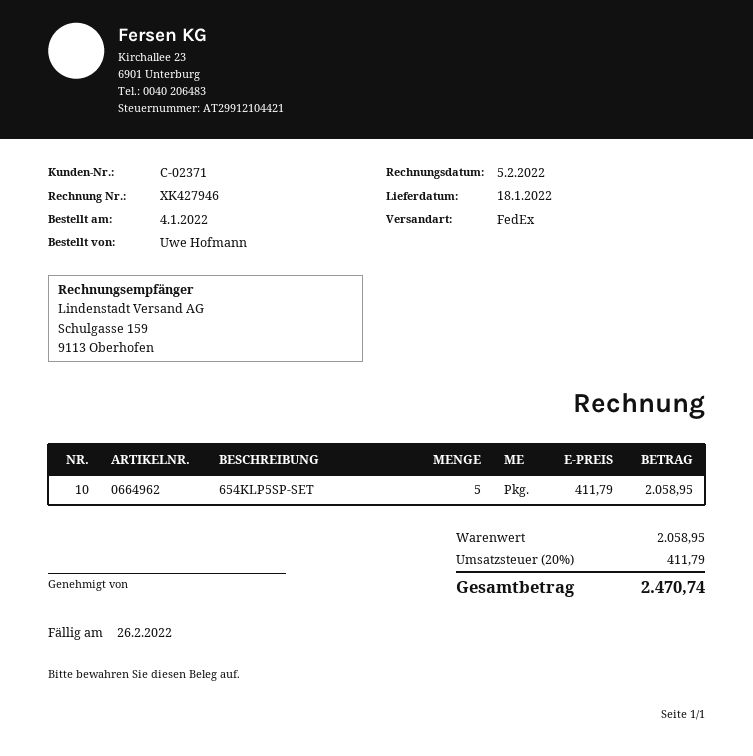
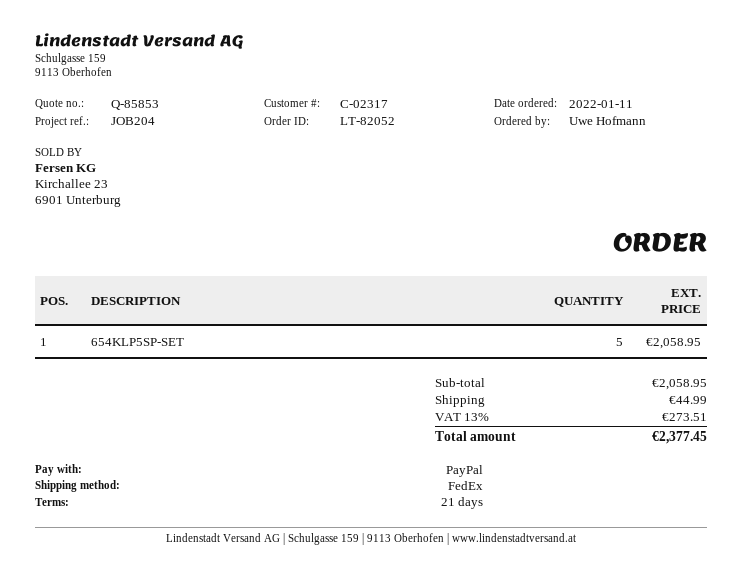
order date: 2022-01-04 -> 2022-01-11
customer number: C-02371 -> C-02317
shipping: none -> 44.99
tax: 20% = 411.79 -> 13% = 273.51
total: 2470.74 -> 2377.45

